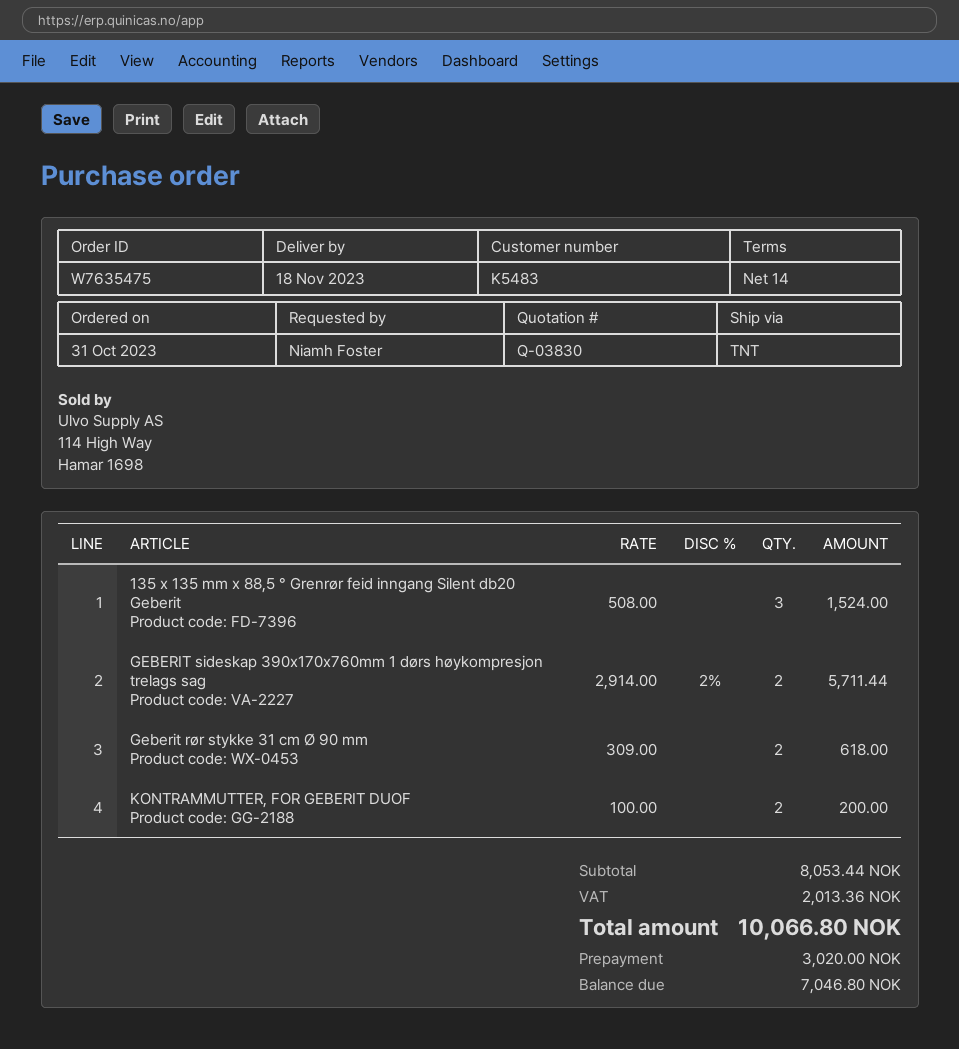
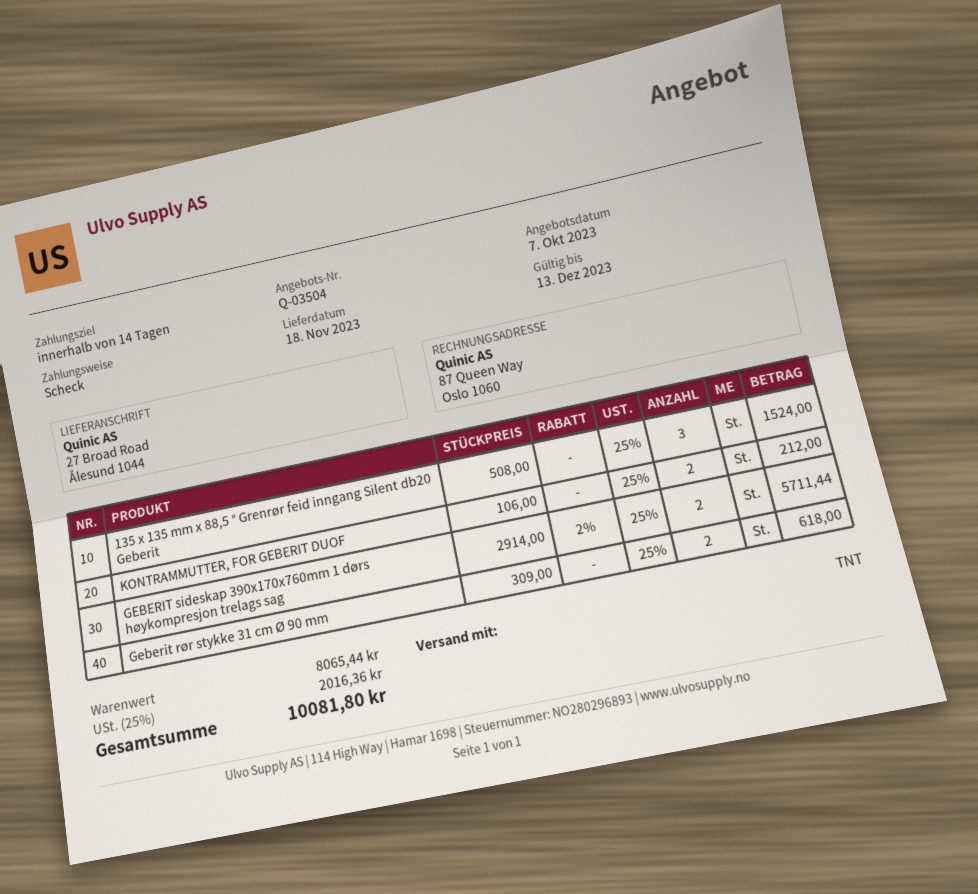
quote number: Q-03830 -> Q-03504
KONTRAMMUTTER, FOR GEBERIT DUOF: 2 x 100.00 = 200.00 -> 2 x 106.00 = 212.00
subtotal: 8053.44 -> 8065.44
tax: 2013.36 -> 2016.36
total: 10066.80 -> 10081.80

